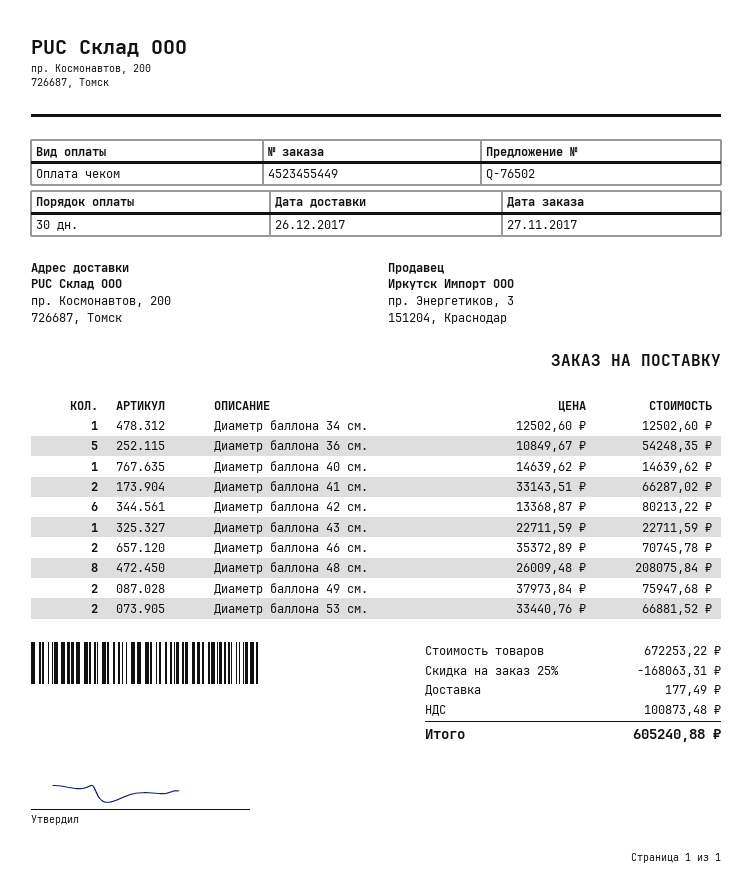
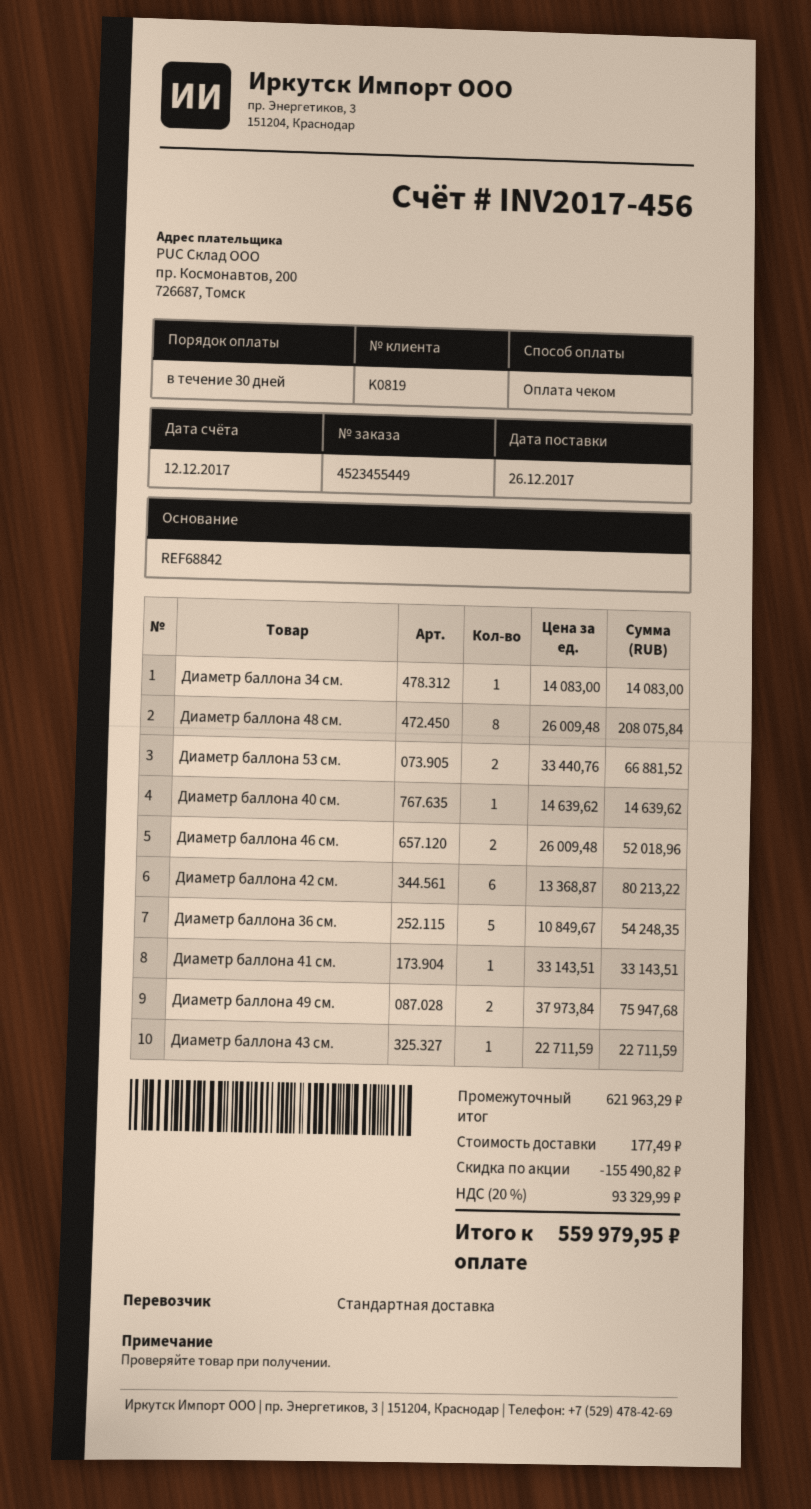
Диаметр баллона 34 см.: 1 x 12502.60 = 12502.60 -> 1 x 14083.00 = 14083.00
Диаметр баллона 41 см.: 2 x 33143.51 = 66287.02 -> 1 x 33143.51 = 33143.51
Диаметр баллона 46 см.: 2 x 35372.89 = 70745.78 -> 2 x 26009.48 = 52018.96
subtotal: 672253.22 -> 621963.29
discount: 168063.31 -> 155490.82
tax: 100873.48 -> 93329.99
total: 605240.88 -> 559979.95

